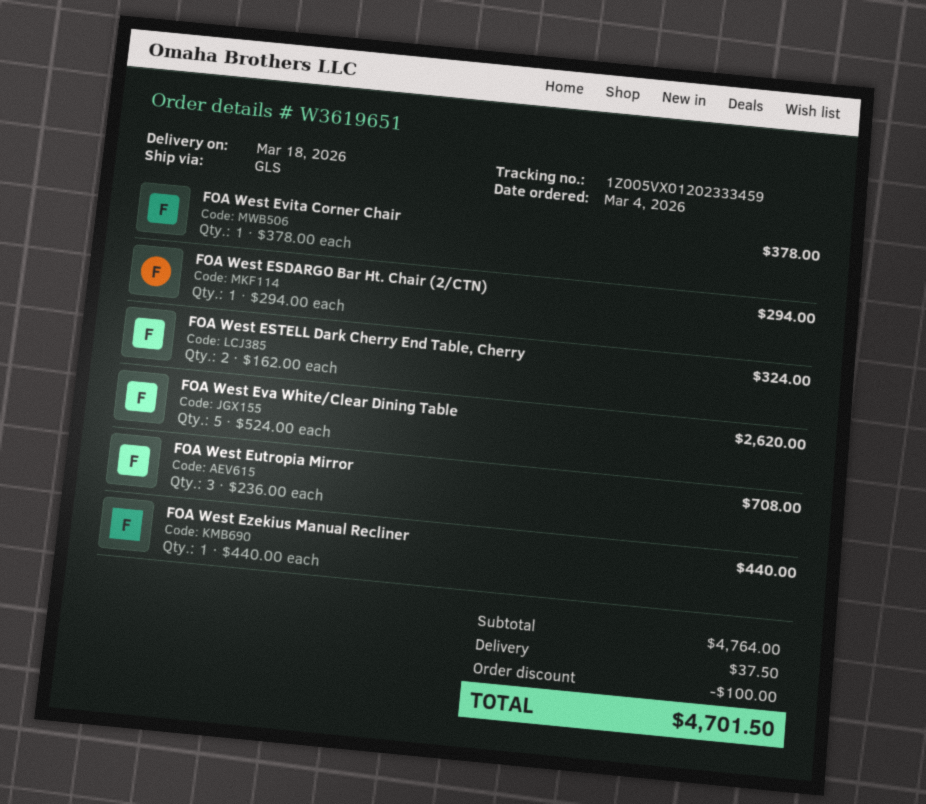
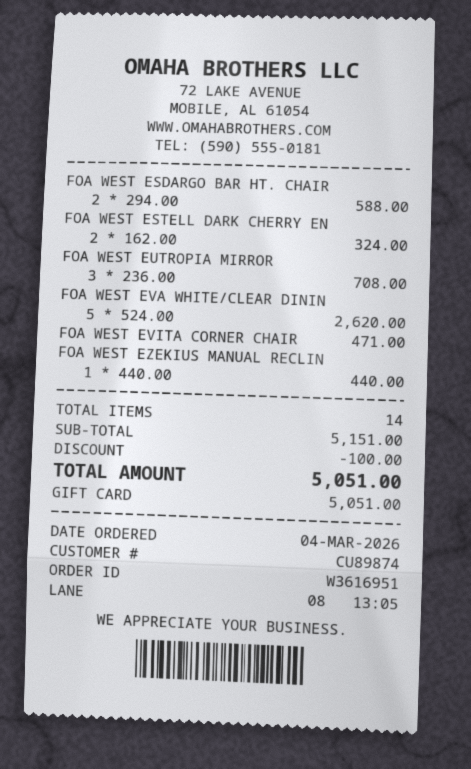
order number: W3619651 -> W3616951
FOA West Evita Corner Chair: 1 x 378.00 = 378.00 -> 1 x 471.00 = 471.00
FOA West ESDARGO Bar Ht. Chair (2/CTN): 1 x 294.00 = 294.00 -> 2 x 294.00 = 588.00
subtotal: 4764.00 -> 5151.00
shipping: 37.50 -> none
total: 4701.50 -> 5051.00

